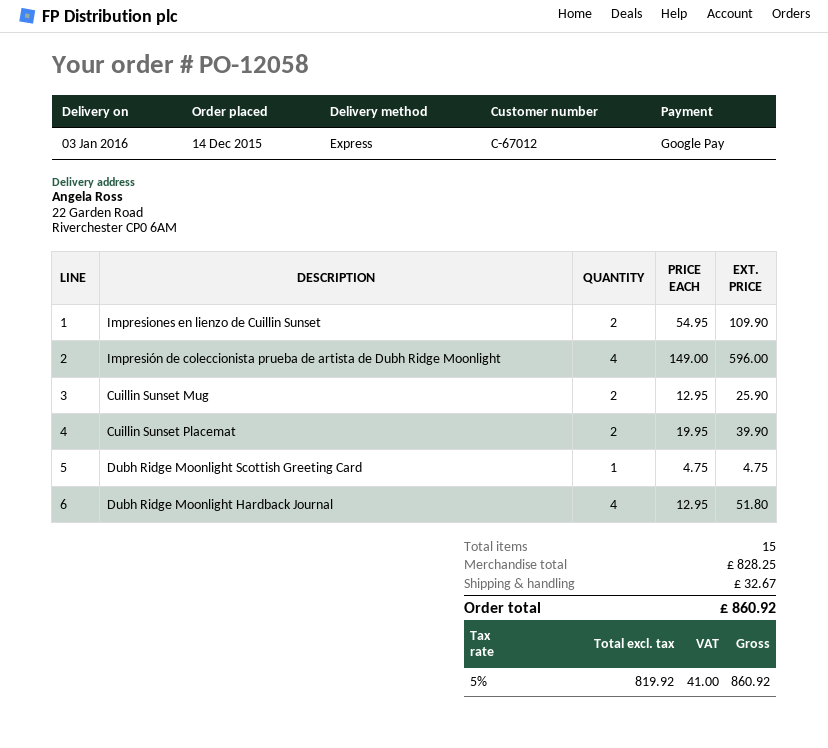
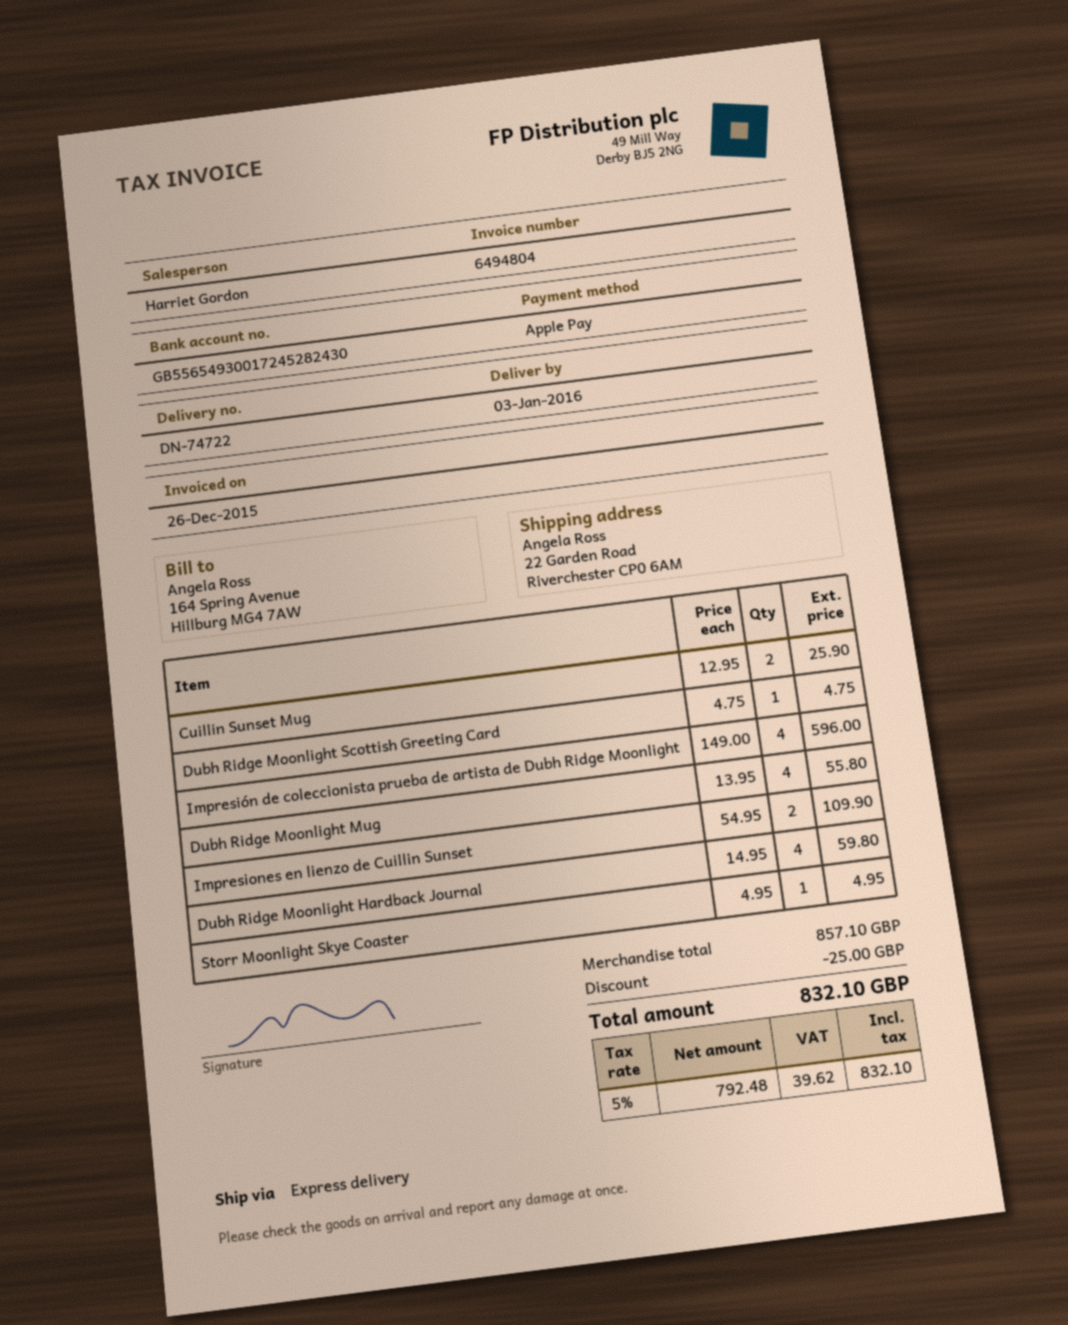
payment method: Google Pay -> Apple Pay
Cuillin Sunset Placemat: 2 x 19.95 = 39.90 -> none
Dubh Ridge Moonlight Hardback Journal: 4 x 12.95 = 51.80 -> 4 x 14.95 = 59.80
Dubh Ridge Moonlight Mug: none -> 4 x 13.95 = 55.80
Storr Moonlight Skye Coaster: none -> 1 x 4.95 = 4.95
subtotal: 828.25 -> 857.10
discount: none -> 25.00
shipping: 32.67 -> none
net: 819.92 -> 792.48
tax: 5% = 41.00 -> 5% = 39.62
total: 860.92 -> 832.10

